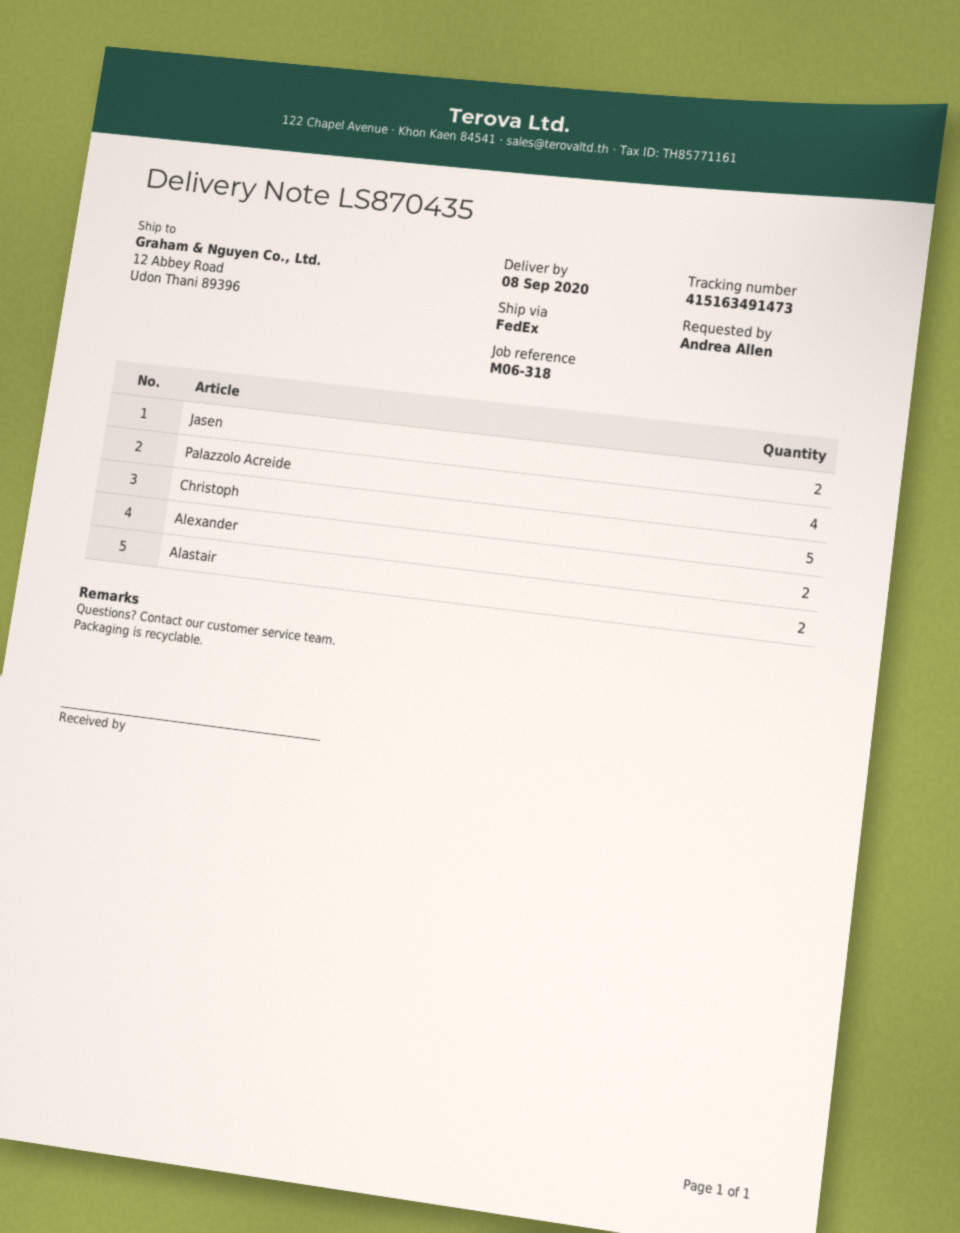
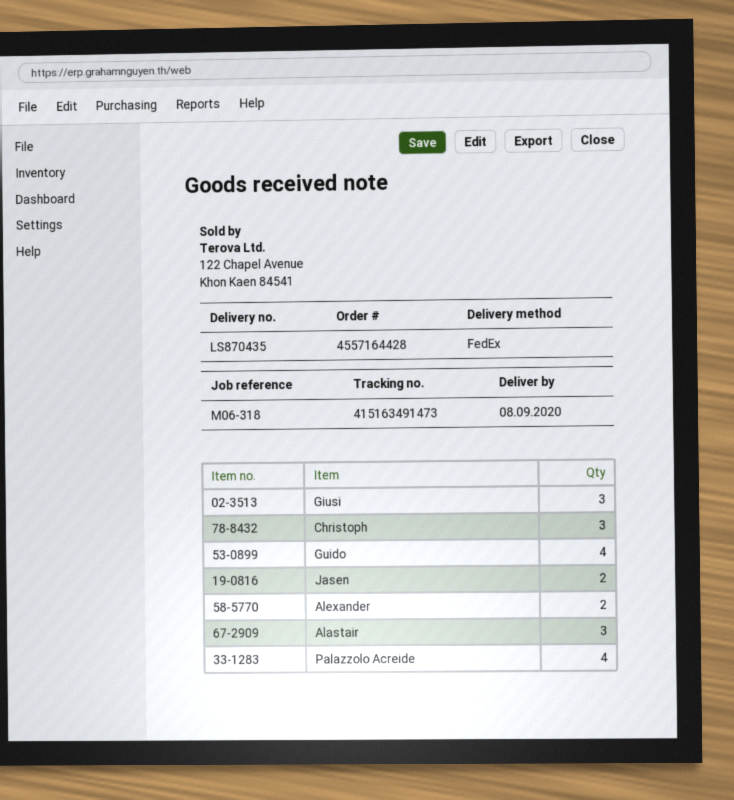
Christoph: 5 -> 3
Alastair: 2 -> 3
Giusi: none -> 3
Guido: none -> 4

